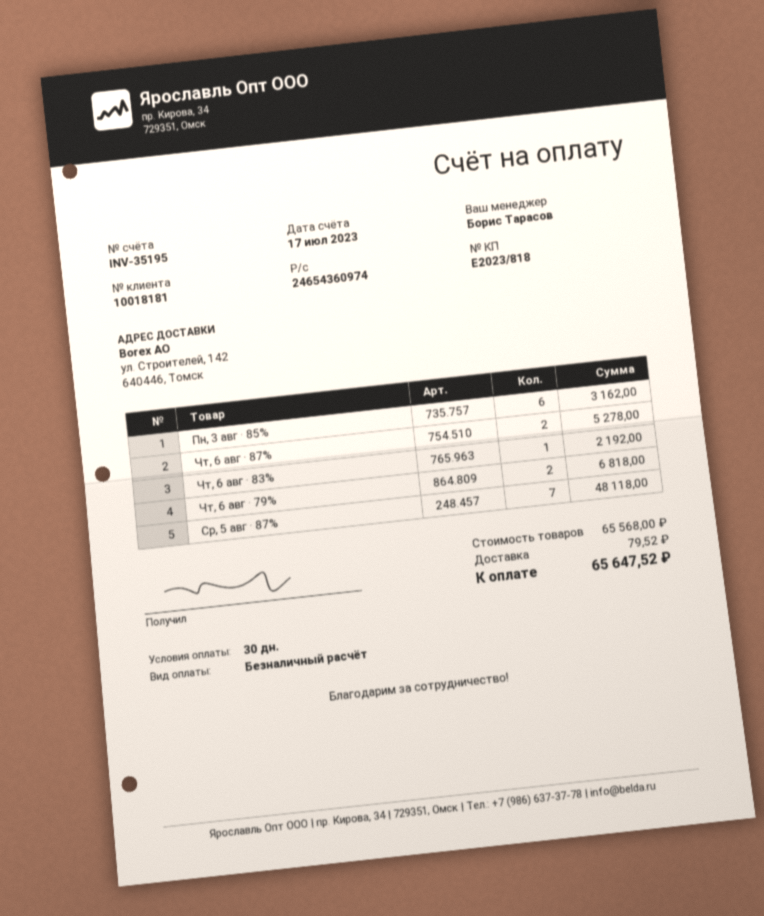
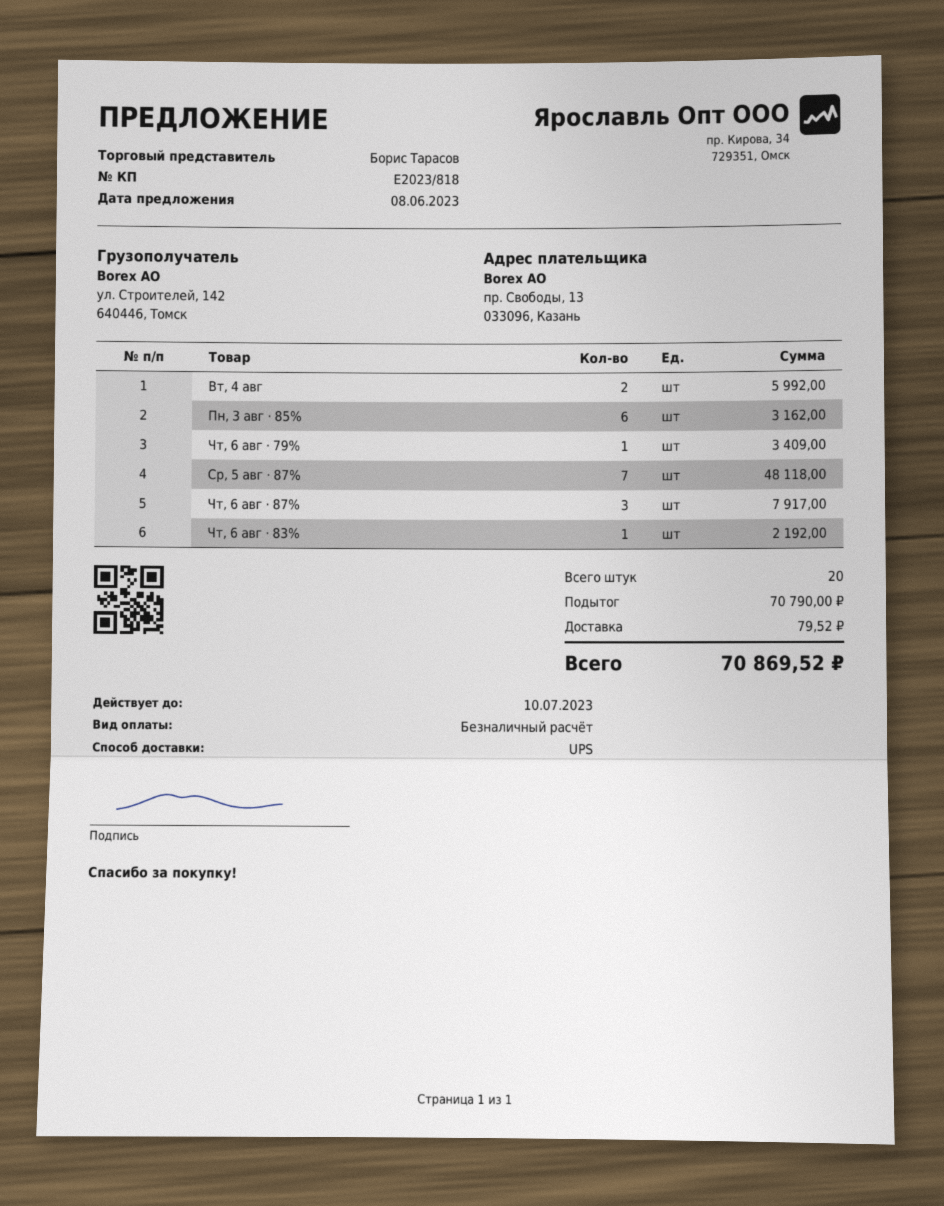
Чт, 6 авг · 87%: 2 for 5278.00 -> 3 for 7917.00
Чт, 6 авг · 79%: 2 for 6818.00 -> 1 for 3409.00
Вт, 4 авг: none -> 2 for 5992.00
subtotal: 65568.00 -> 70790.00
total: 65647.52 -> 70869.52

